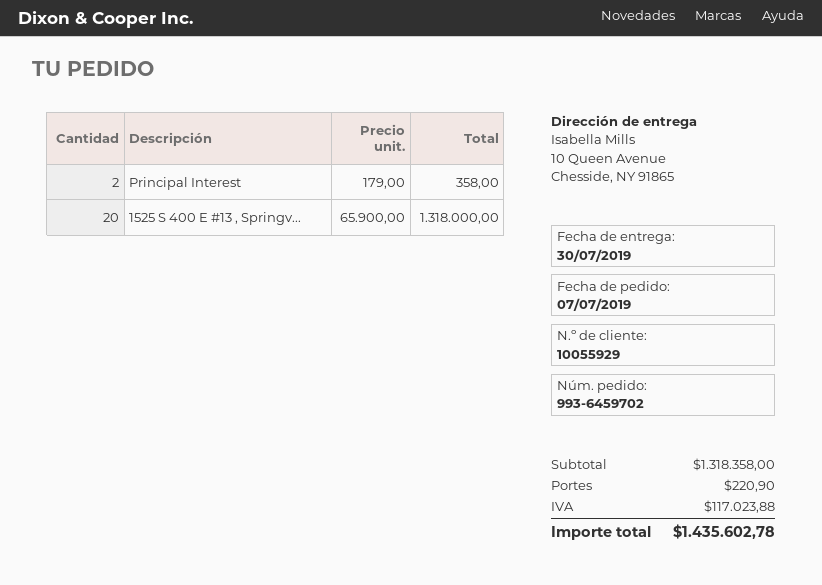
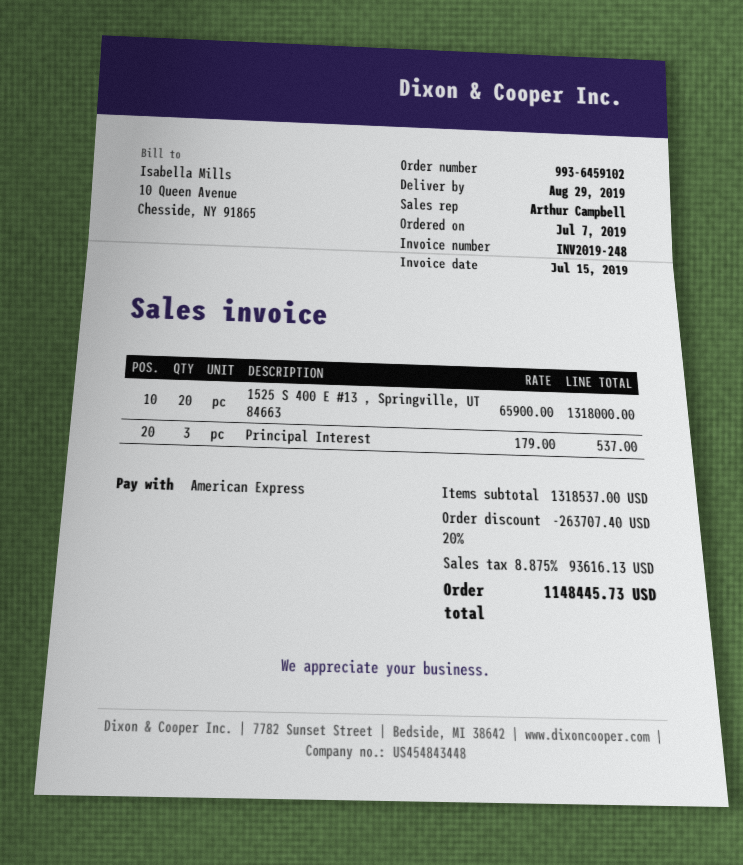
order number: 993-6459702 -> 993-6459102
delivery date: 2019-07-30 -> 2019-08-29
Principal Interest: 2 x 179.00 = 358.00 -> 3 x 179.00 = 537.00
subtotal: 1318358.00 -> 1318537.00
discount: none -> 20% = 263707.40
shipping: 220.90 -> none
tax: 117023.88 -> 93616.13
total: 1435602.78 -> 1148445.73

